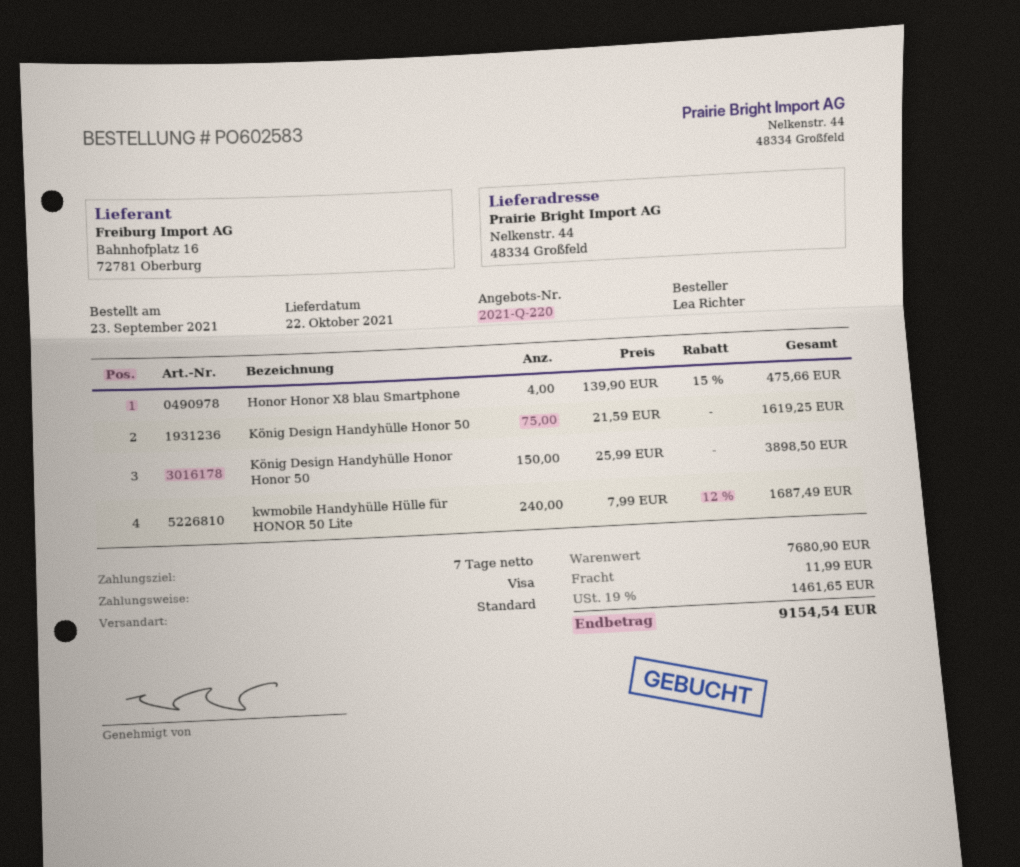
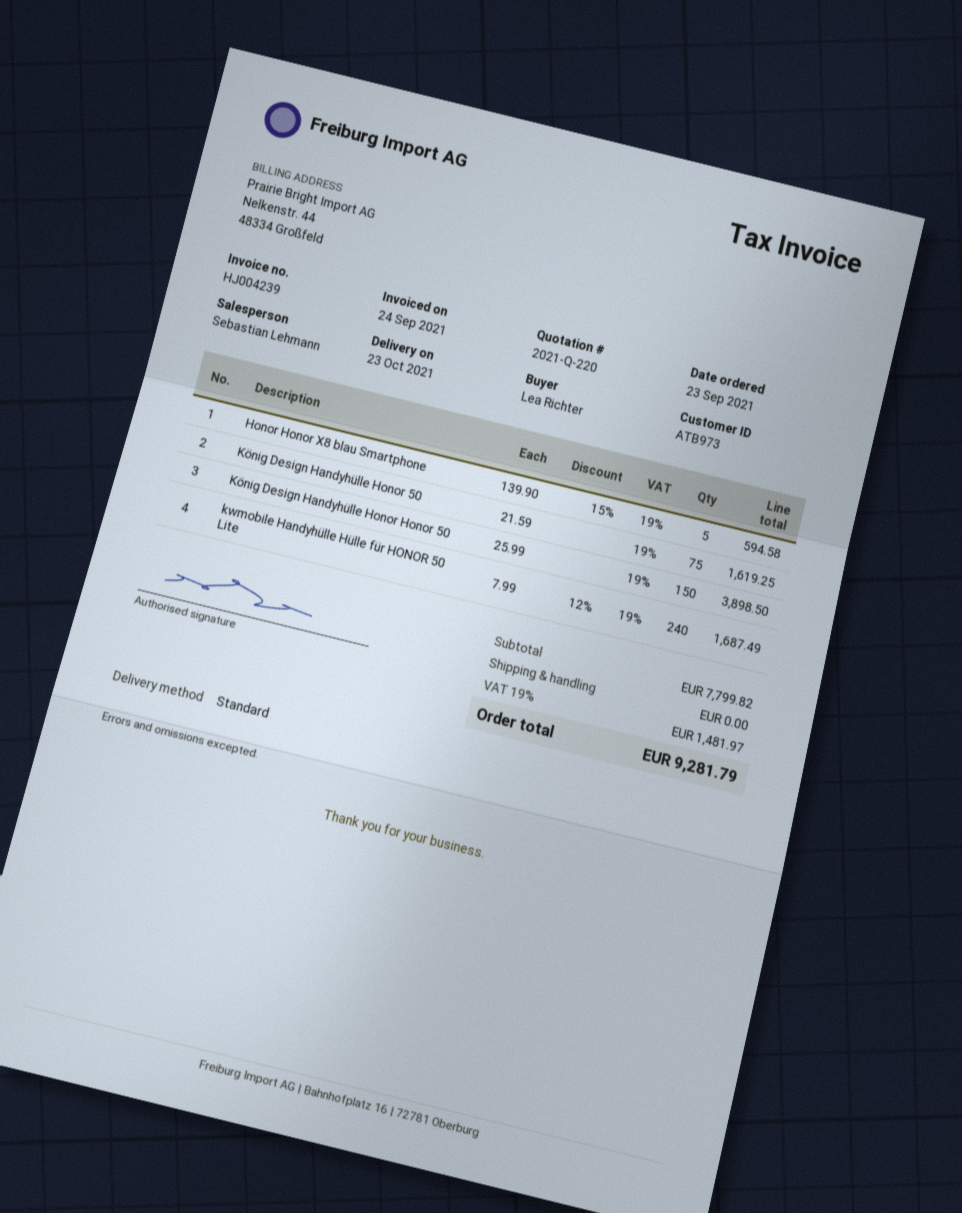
delivery date: 2021-10-22 -> 2021-10-23
Honor Honor X8 blau Smartphone: 4 x 139.90 - 15% = 475.66 -> 5 x 139.90 - 15% = 594.58
subtotal: 7680.90 -> 7799.82
shipping: 11.99 -> 0.00
tax: 19% = 1461.65 -> 19% = 1481.97
total: 9154.54 -> 9281.79

